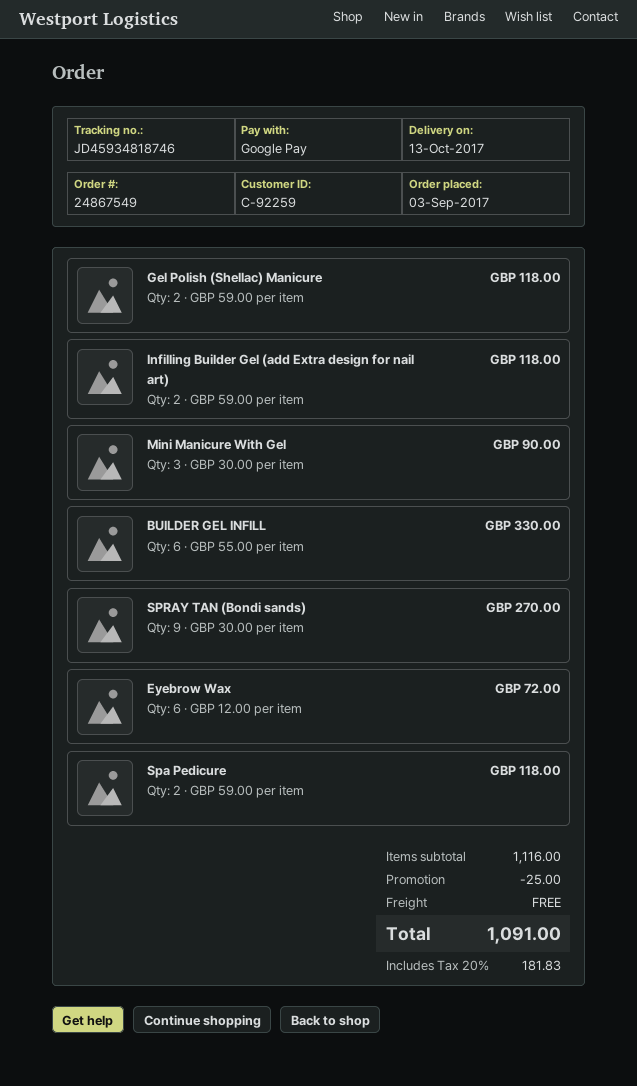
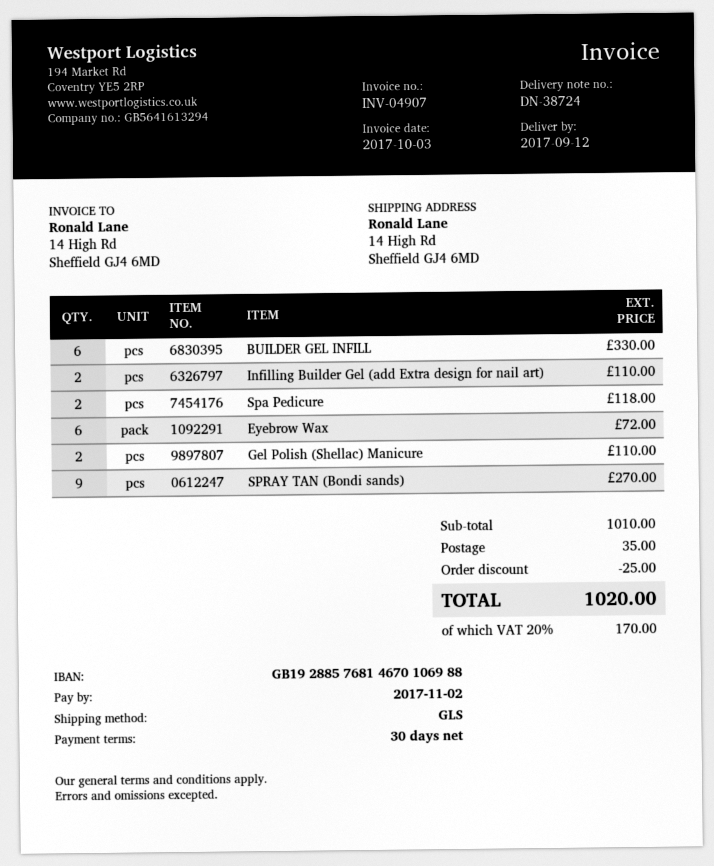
delivery date: 2017-10-13 -> 2017-09-12
Gel Polish (Shellac) Manicure: 2 for 118.00 -> 2 for 110.00
Infilling Builder Gel (add Extra design for nail art): 2 for 118.00 -> 2 for 110.00
Mini Manicure With Gel: 3 for 90.00 -> none
subtotal: 1116.00 -> 1010.00
shipping: 0.00 -> 35.00
tax: 20% = 181.83 -> 20% = 170.00
total: 1091.00 -> 1020.00

